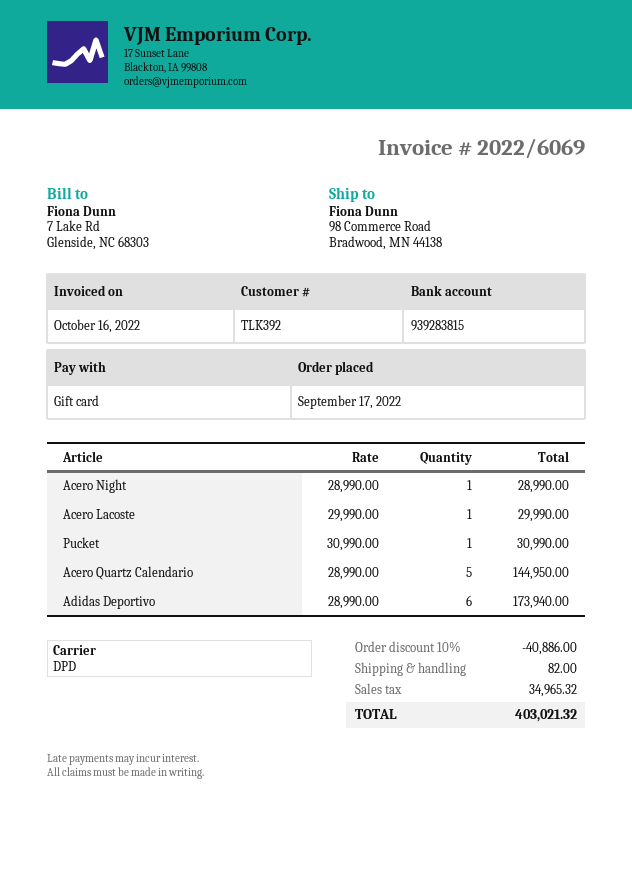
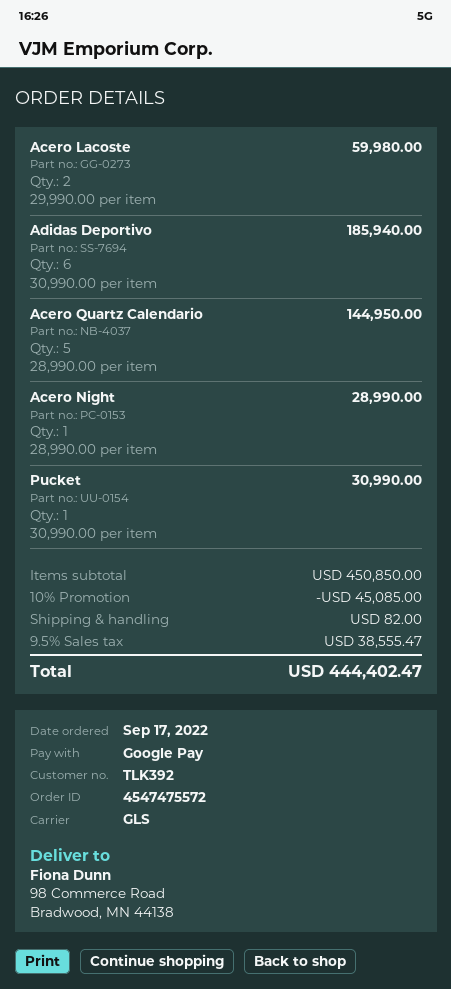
payment method: gift card -> Google Pay
shipping method: DPD -> GLS
Acero Lacoste: 1 x 29990.00 = 29990.00 -> 2 x 29990.00 = 59980.00
Adidas Deportivo: 6 x 28990.00 = 173940.00 -> 6 x 30990.00 = 185940.00
discount: 10% = 40886.00 -> 10% = 45085.00
tax: 34965.32 -> 38555.47
total: 403021.32 -> 444402.47

